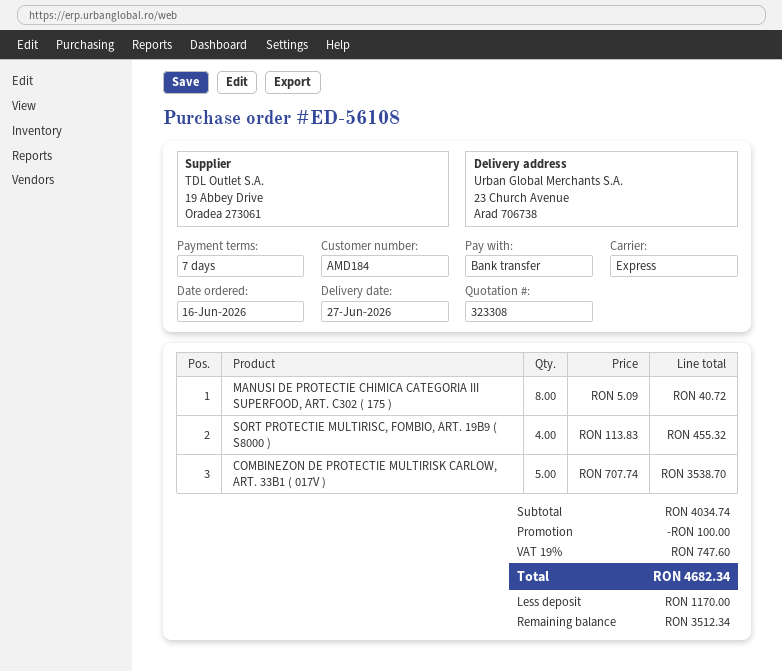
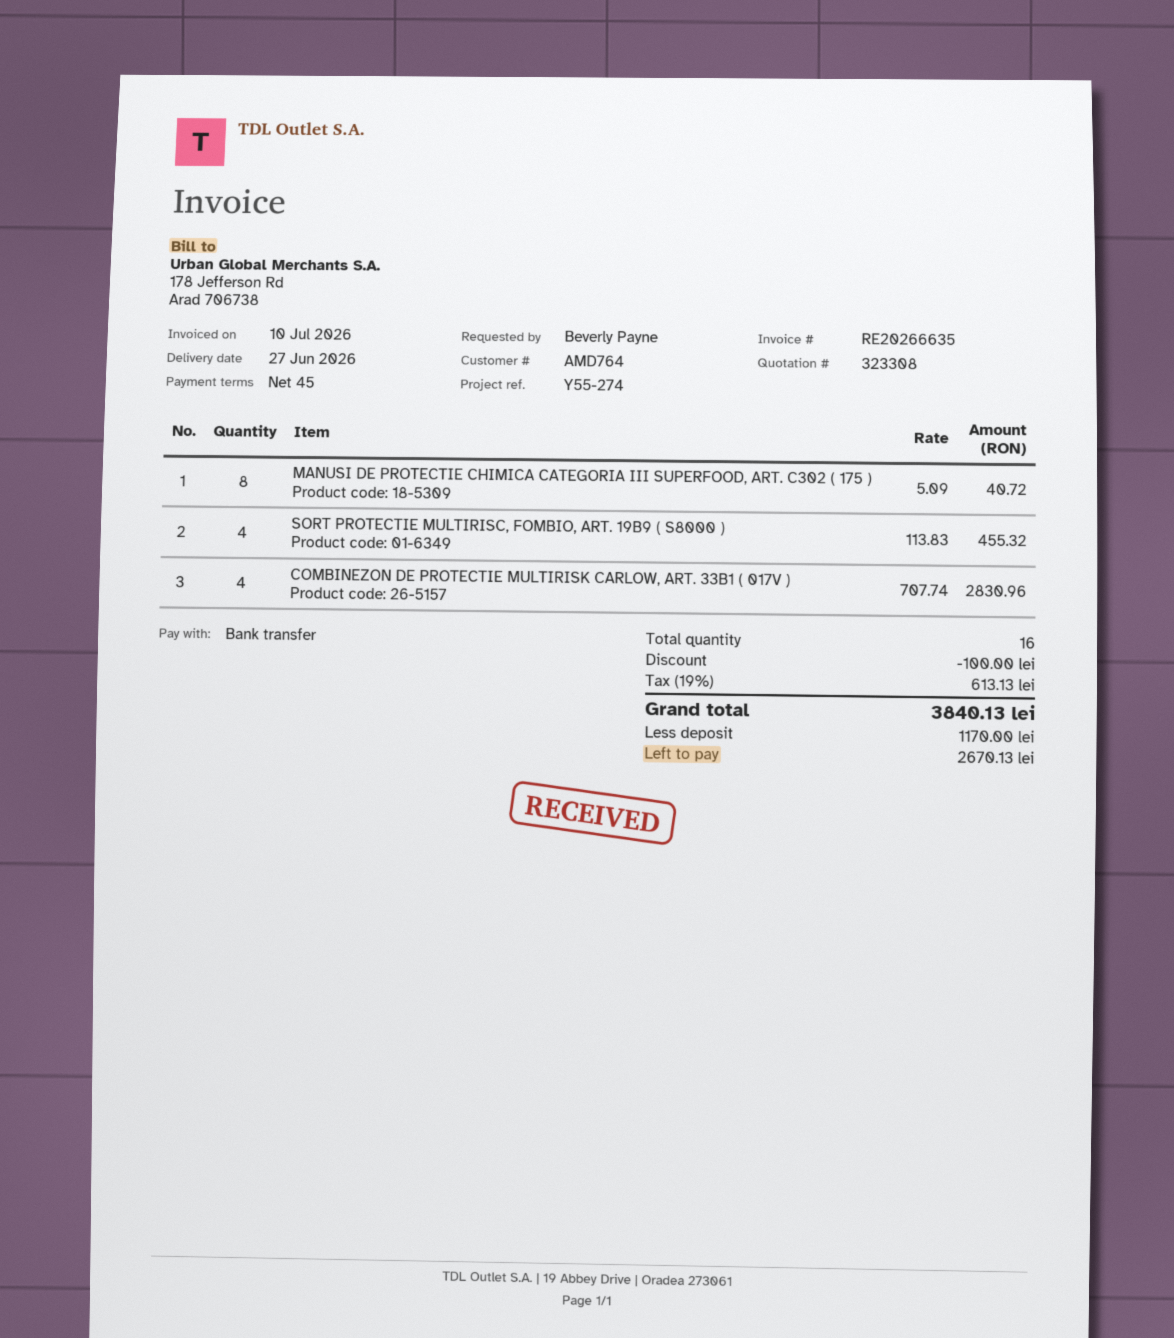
payment terms: 7 days -> 45 days
customer number: AMD184 -> AMD764
COMBINEZON DE PROTECTIE MULTIRISK CARLOW, ART. 33B1 ( 017V ): 5 x 707.74 = 3538.70 -> 4 x 707.74 = 2830.96
tax: 19% = 747.60 -> 19% = 613.13
total: 4682.34 -> 3840.13
balance: 3512.34 -> 2670.13

